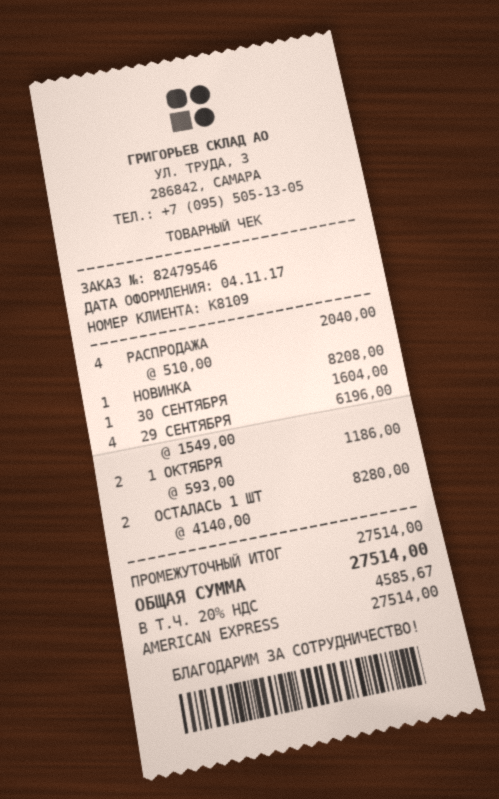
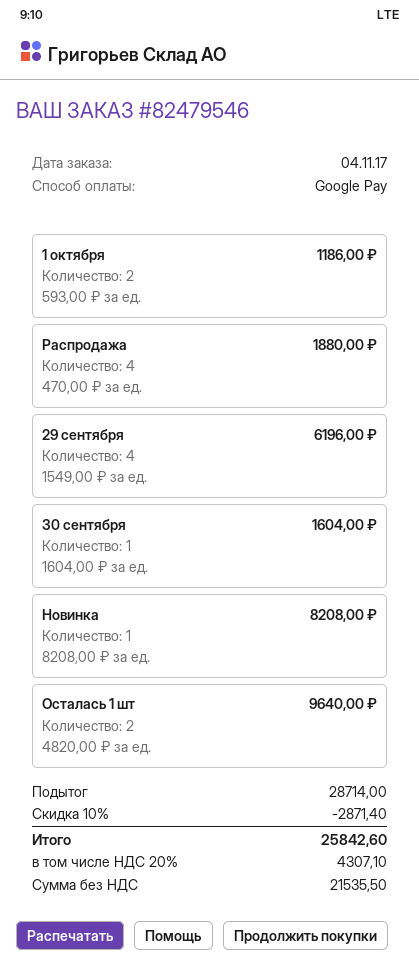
payment method: American Express -> Google Pay
РАСПРОДАЖА: 4 x 510.00 = 2040.00 -> 4 x 470.00 = 1880.00
ОСТАЛАСЬ 1 ШТ: 2 x 4140.00 = 8280.00 -> 2 x 4820.00 = 9640.00
subtotal: 27514.00 -> 28714.00
discount: none -> 10% = 2871.40
tax: 20% = 4585.67 -> 20% = 4307.10
total: 27514.00 -> 25842.60

